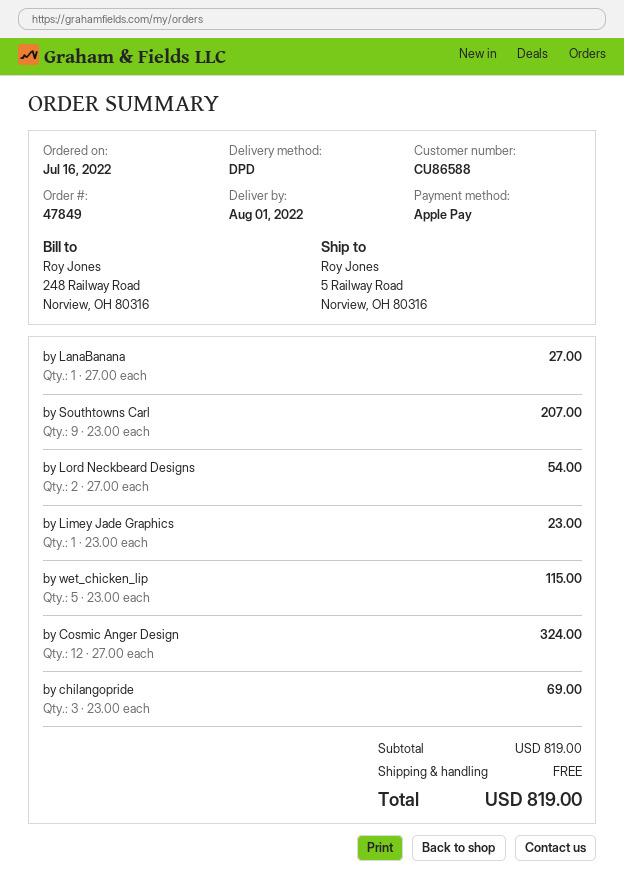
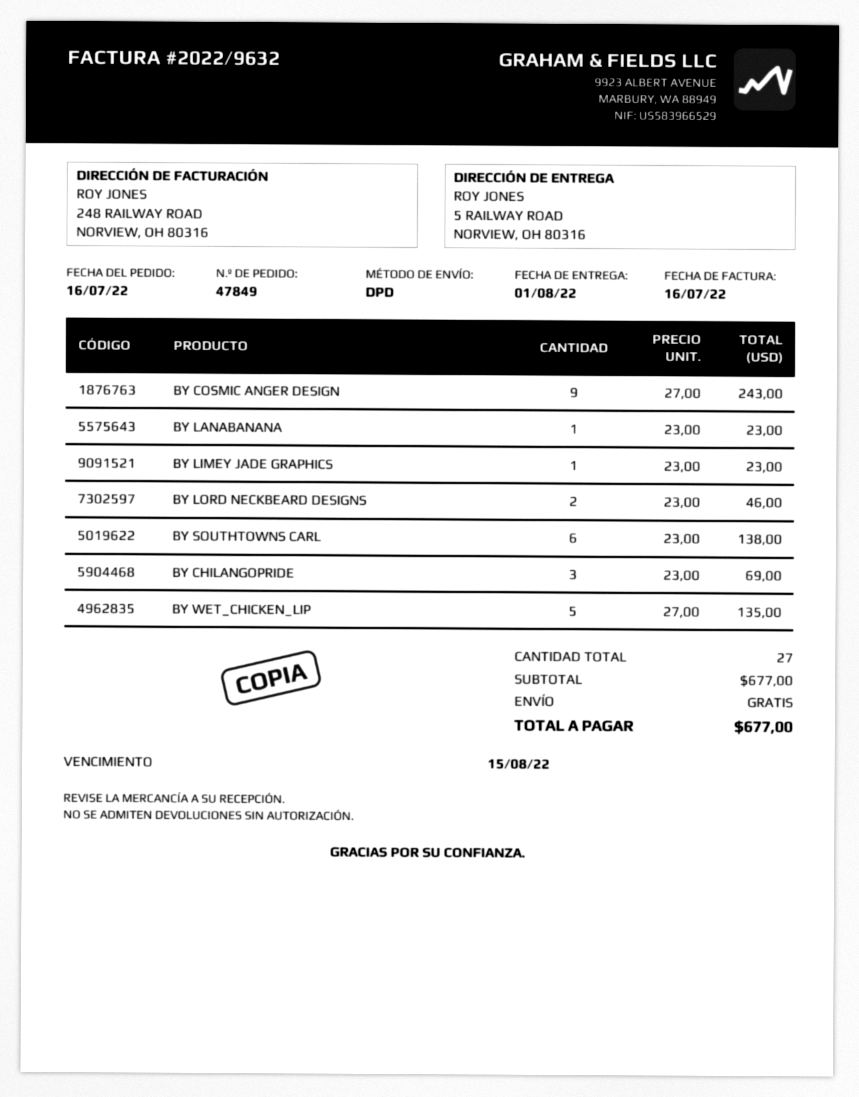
by LanaBanana: 1 x 27.00 = 27.00 -> 1 x 23.00 = 23.00
by Southtowns Carl: 9 x 23.00 = 207.00 -> 6 x 23.00 = 138.00
by Lord Neckbeard Designs: 2 x 27.00 = 54.00 -> 2 x 23.00 = 46.00
by wet_chicken_lip: 5 x 23.00 = 115.00 -> 5 x 27.00 = 135.00
by Cosmic Anger Design: 12 x 27.00 = 324.00 -> 9 x 27.00 = 243.00
subtotal: 819.00 -> 677.00
total: 819.00 -> 677.00

